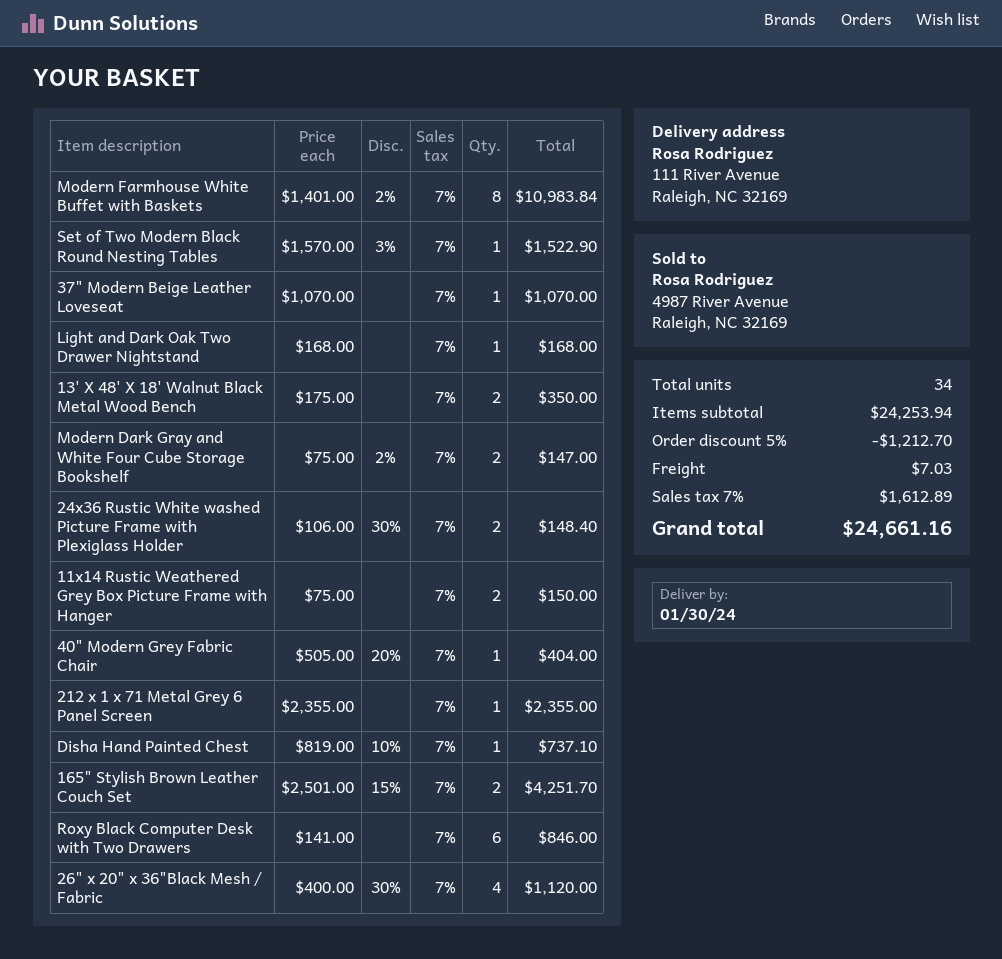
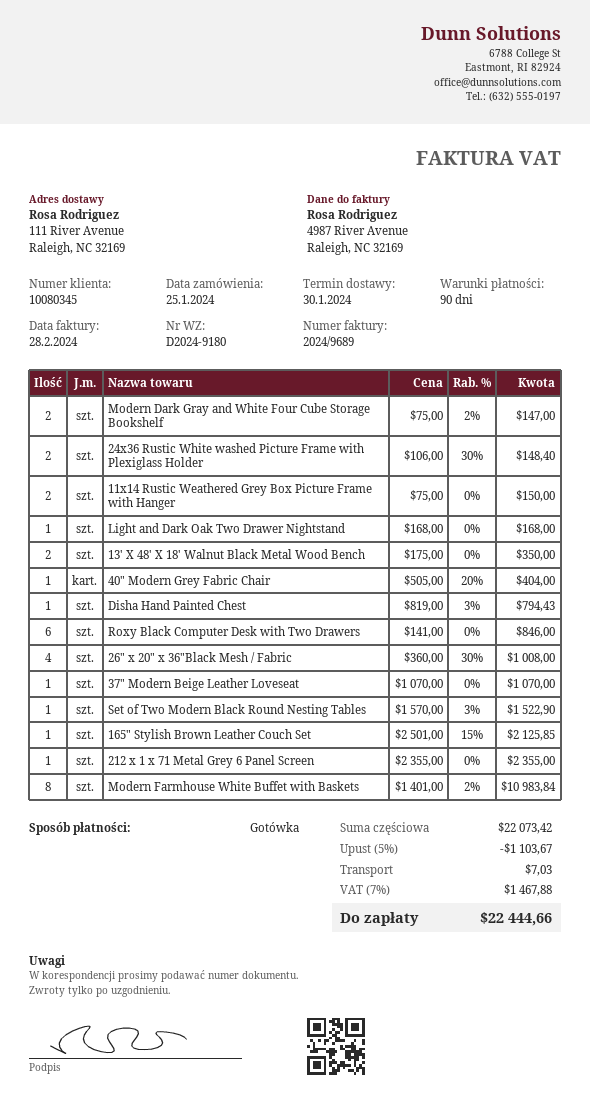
Disha Hand Painted Chest: 1 x 819.00 - 10% = 737.10 -> 1 x 819.00 - 3% = 794.43
165" Stylish Brown Leather Couch Set: 2 x 2501.00 - 15% = 4251.70 -> 1 x 2501.00 - 15% = 2125.85
26" x 20" x 36"Black Mesh / Fabric: 4 x 400.00 - 30% = 1120.00 -> 4 x 360.00 - 30% = 1008.00
subtotal: 24253.94 -> 22073.42
discount: 5% = 1212.70 -> 5% = 1103.67
tax: 7% = 1612.89 -> 7% = 1467.88
total: 24661.16 -> 22444.66

